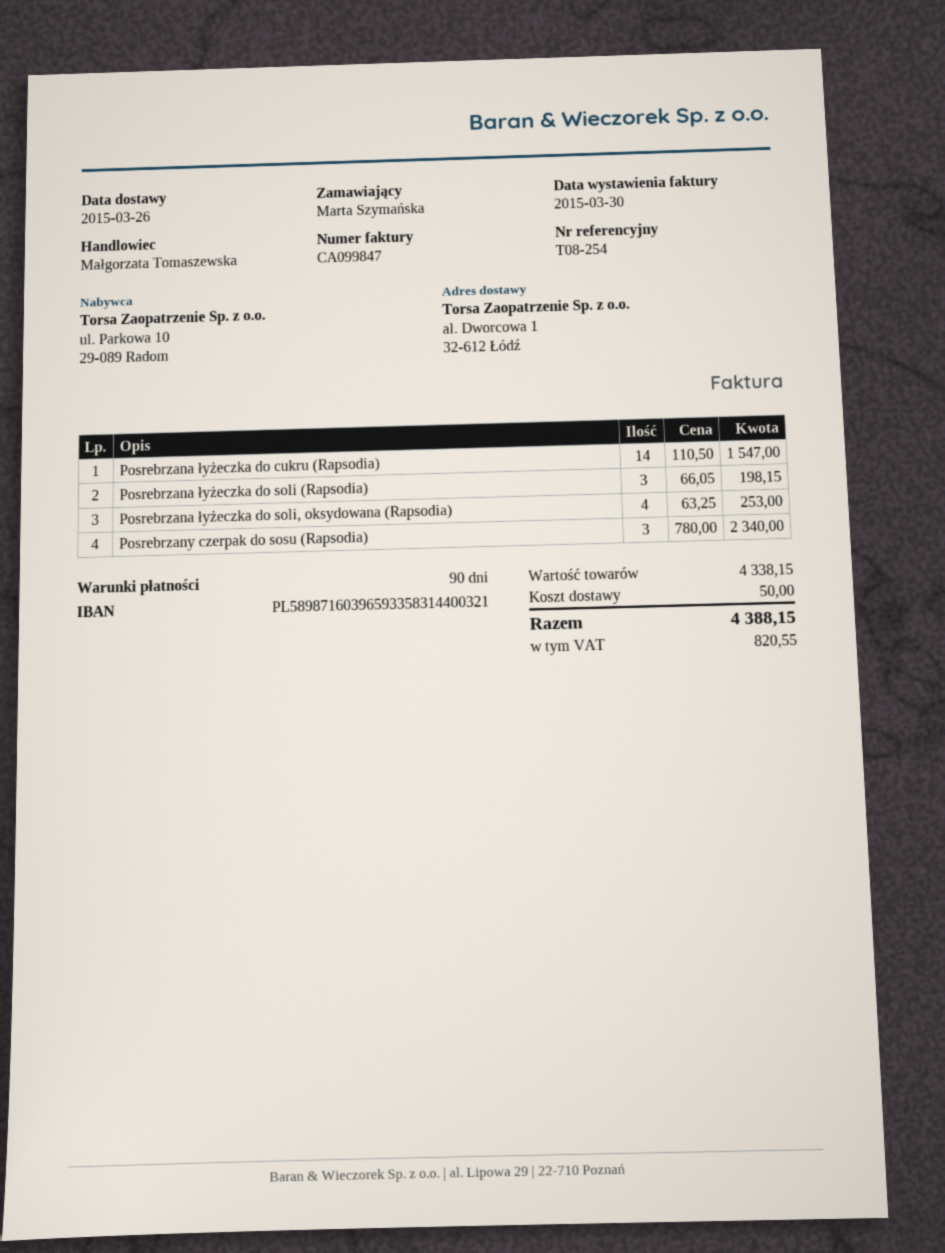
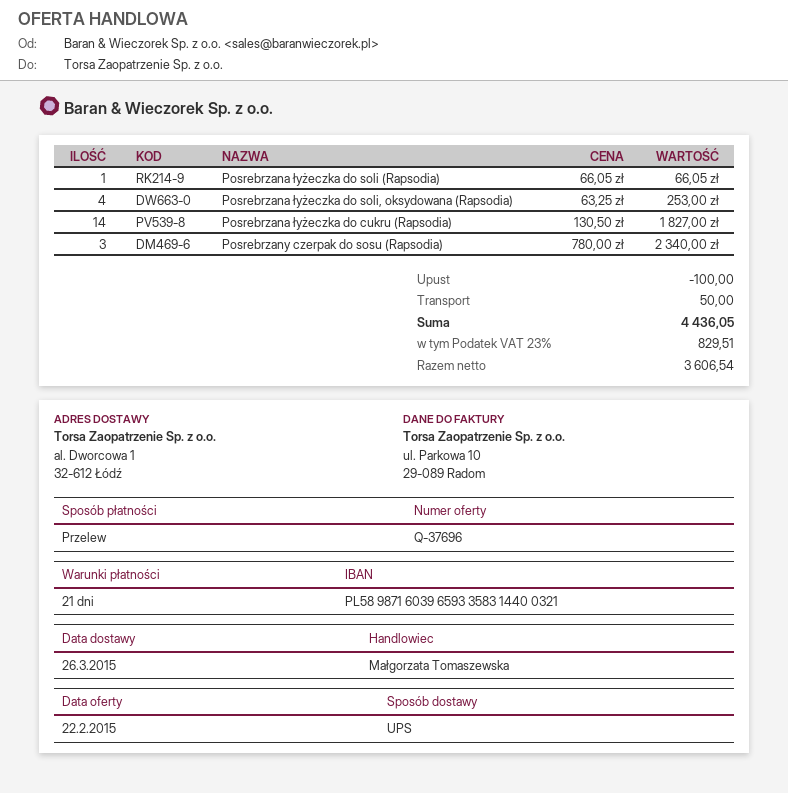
payment terms: 90 days -> 21 days
Posrebrzana łyżeczka do cukru (Rapsodia): 14 x 110.50 = 1547.00 -> 14 x 130.50 = 1827.00
Posrebrzana łyżeczka do soli (Rapsodia): 3 x 66.05 = 198.15 -> 1 x 66.05 = 66.05
discount: none -> 100.00
tax: 820.55 -> 829.51
total: 4388.15 -> 4436.05

